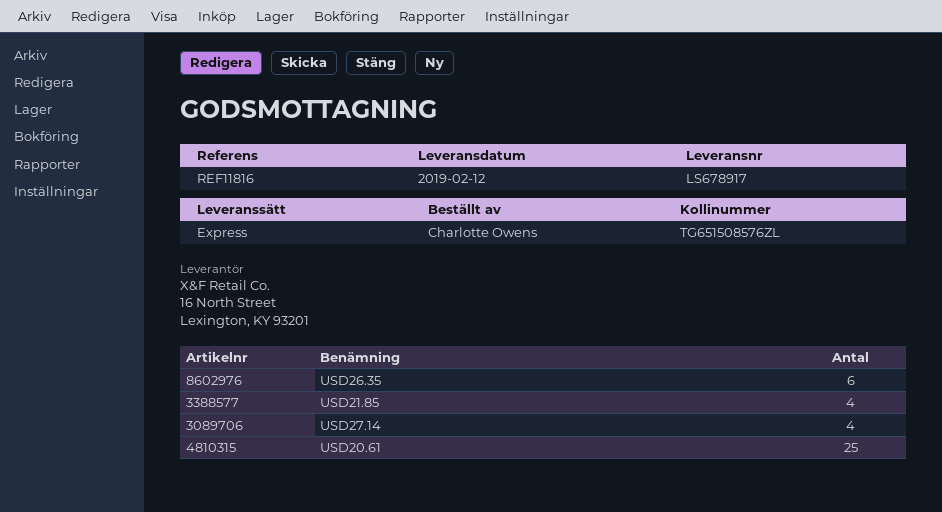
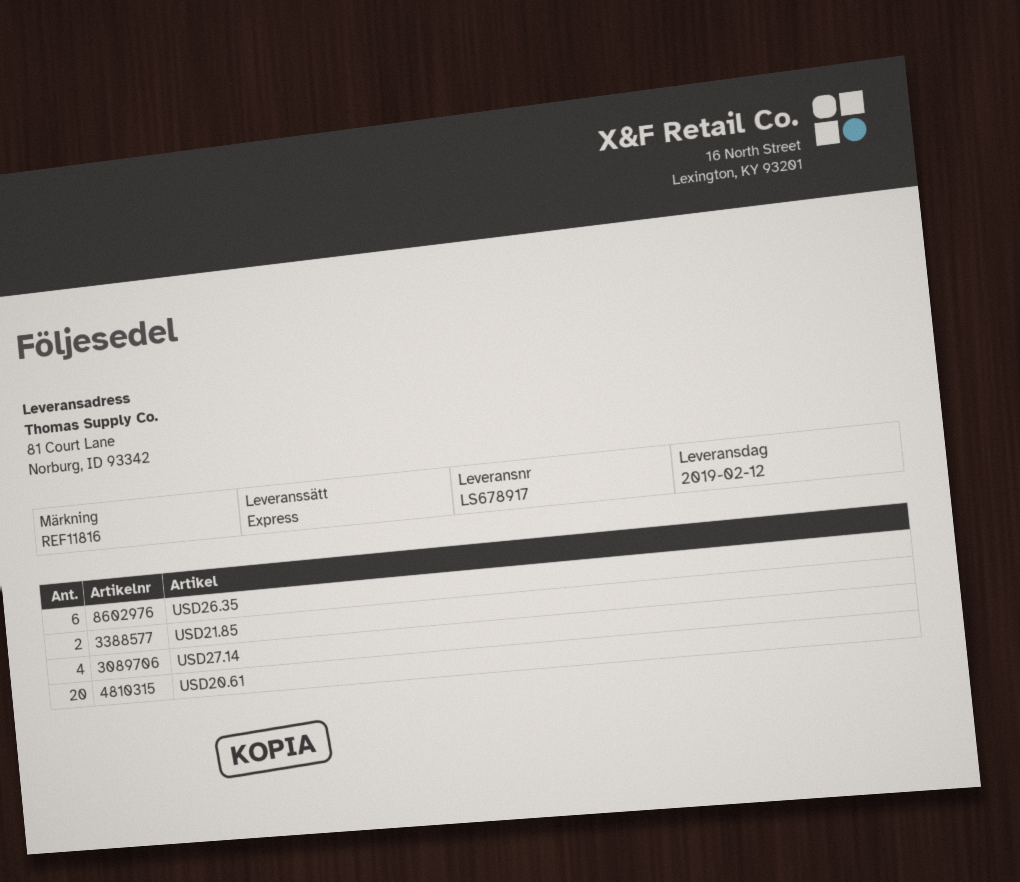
USD21.85: 4 -> 2
USD20.61: 25 -> 20

